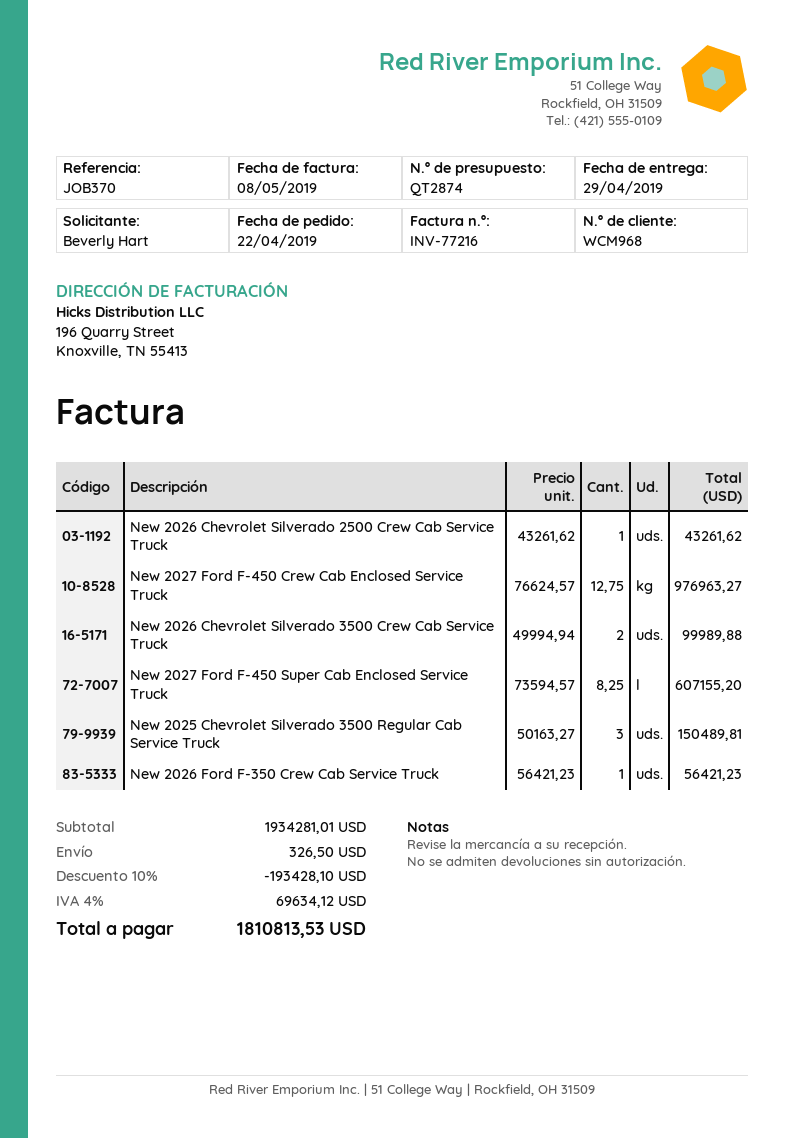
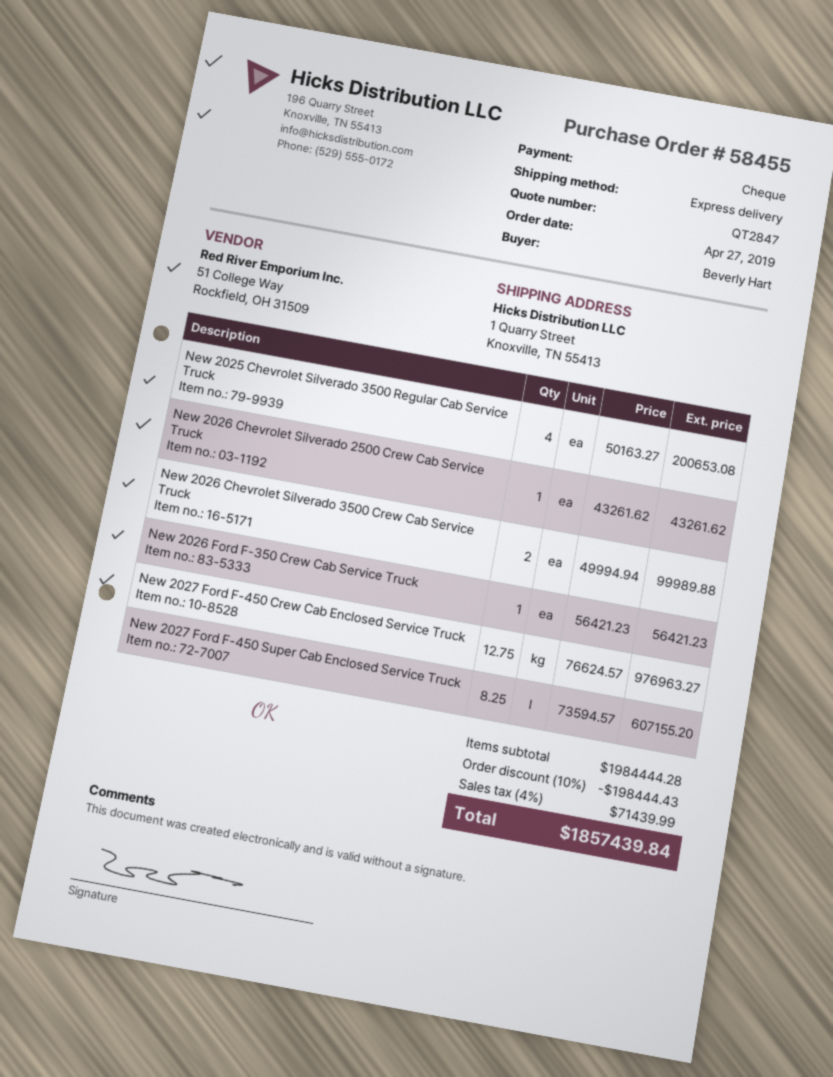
quote number: QT2874 -> QT2847
order date: 2019-04-22 -> 2019-04-27
New 2025 Chevrolet Silverado 3500 Regular Cab Service Truck: 3 x 50163.27 = 150489.81 -> 4 x 50163.27 = 200653.08
subtotal: 1934281.01 -> 1984444.28
discount: 10% = 193428.10 -> 10% = 198444.43
shipping: 326.50 -> none
tax: 4% = 69634.12 -> 4% = 71439.99
total: 1810813.53 -> 1857439.84

